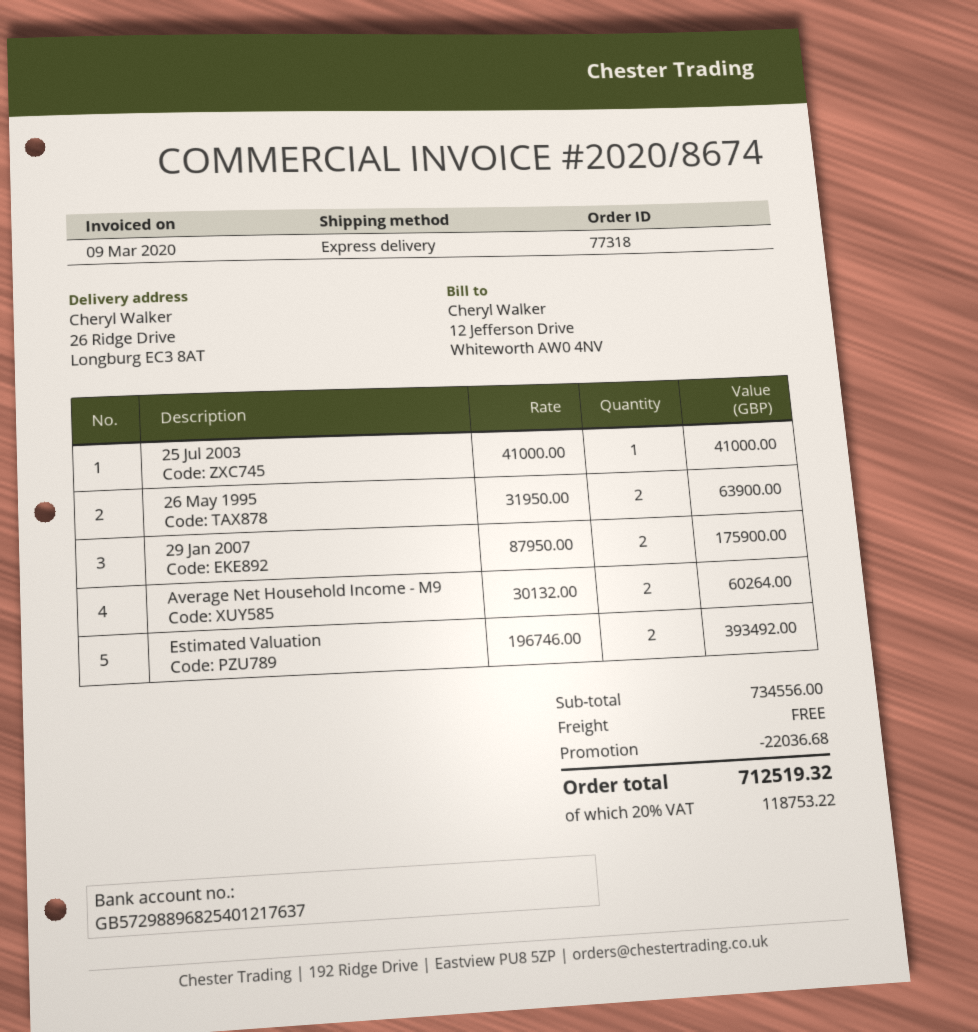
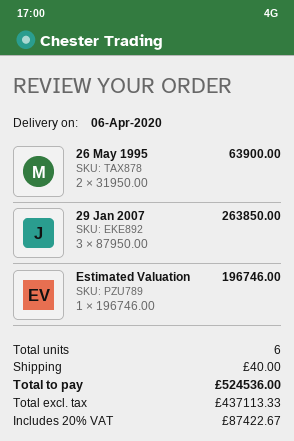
25 Jul 2003: 1 x 41000.00 = 41000.00 -> none
29 Jan 2007: 2 x 87950.00 = 175900.00 -> 3 x 87950.00 = 263850.00
Average Net Household Income - M9: 2 x 30132.00 = 60264.00 -> none
Estimated Valuation: 2 x 196746.00 = 393492.00 -> 1 x 196746.00 = 196746.00
discount: 22036.68 -> none
shipping: 0.00 -> 40.00
tax: 20% = 118753.22 -> 20% = 87422.67
total: 712519.32 -> 524536.00

